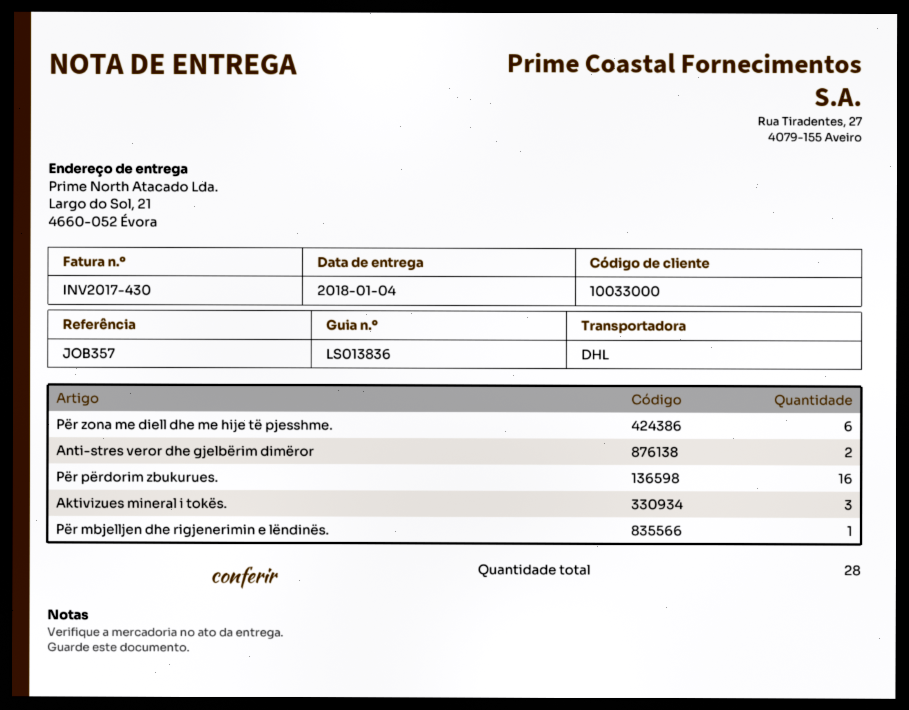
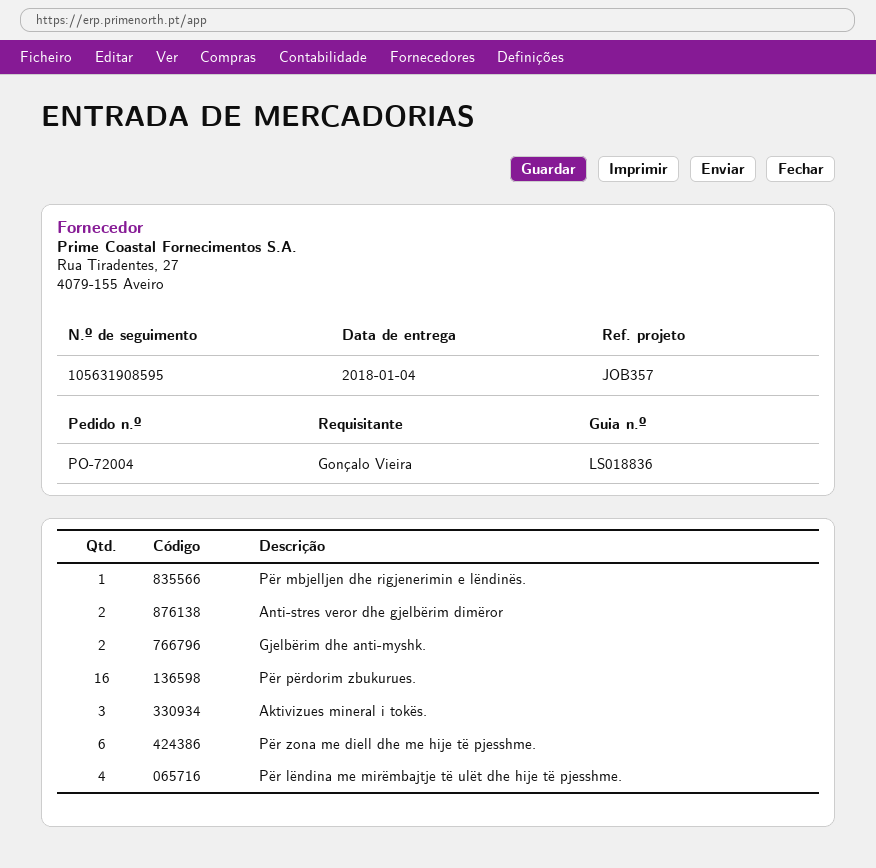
delivery note number: LS013836 -> LS018836
Gjelbërim dhe anti-myshk.: none -> 2
Për lëndina me mirëmbajtje të ulët dhe hije të pjesshme.: none -> 4

